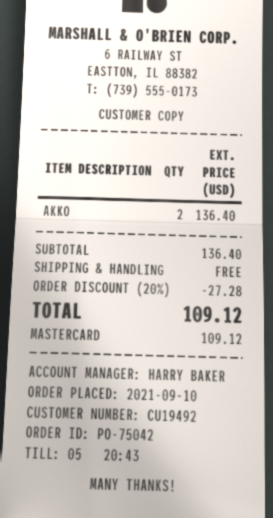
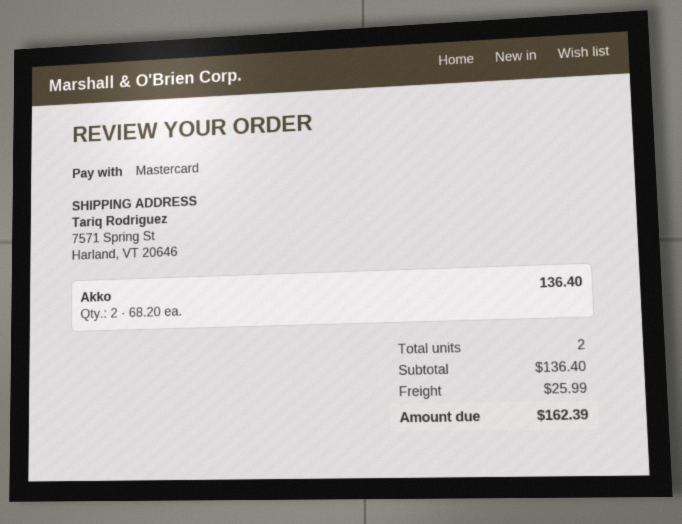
discount: 20% = 27.28 -> none
shipping: 0.00 -> 25.99
total: 109.12 -> 162.39

